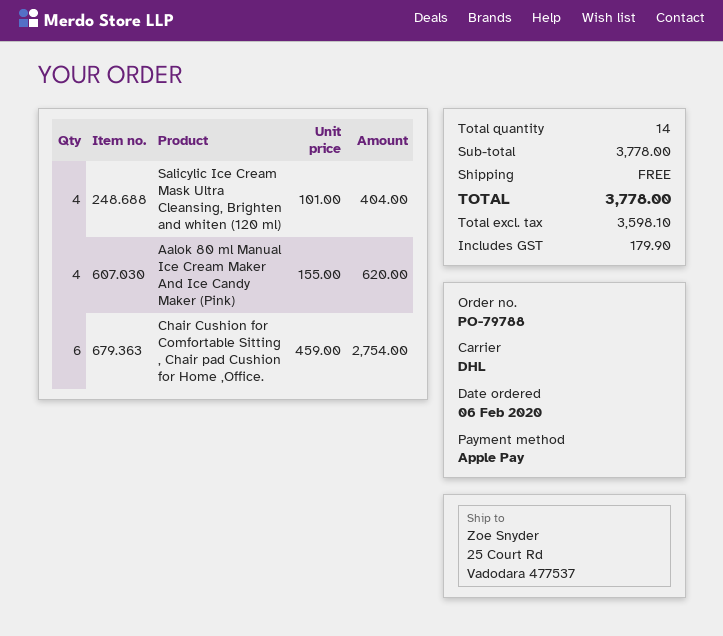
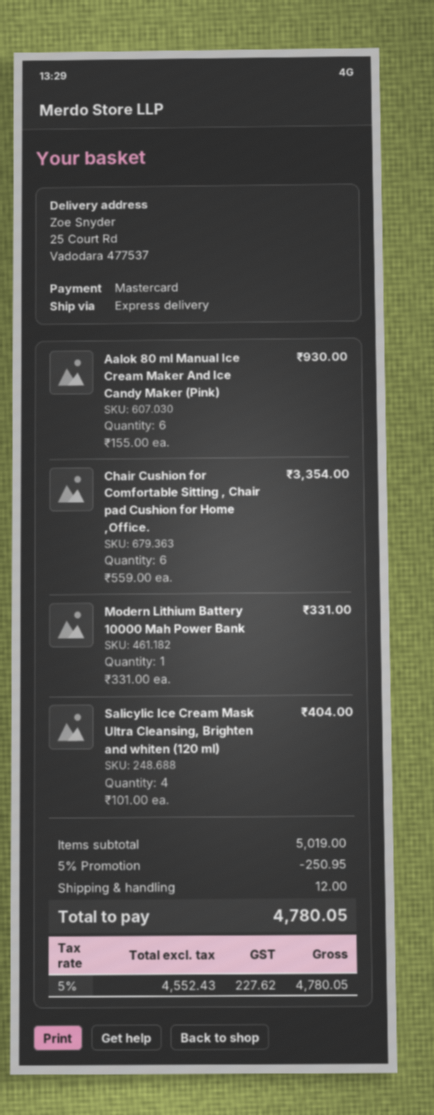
payment method: Apple Pay -> Mastercard
shipping method: DHL -> express
Aalok 80 ml Manual Ice Cream Maker And Ice Candy Maker (Pink): 4 x 155.00 = 620.00 -> 6 x 155.00 = 930.00
Chair Cushion for Comfortable Sitting , Chair pad Cushion for Home ,Office.: 6 x 459.00 = 2754.00 -> 6 x 559.00 = 3354.00
Modern Lithium Battery 10000 Mah Power Bank: none -> 1 x 331.00 = 331.00
subtotal: 3778.00 -> 5019.00
discount: none -> 5% = 250.95
shipping: 0.00 -> 12.00
net: 3598.10 -> 4552.43
tax: 179.90 -> 227.62
total: 3778.00 -> 4780.05

